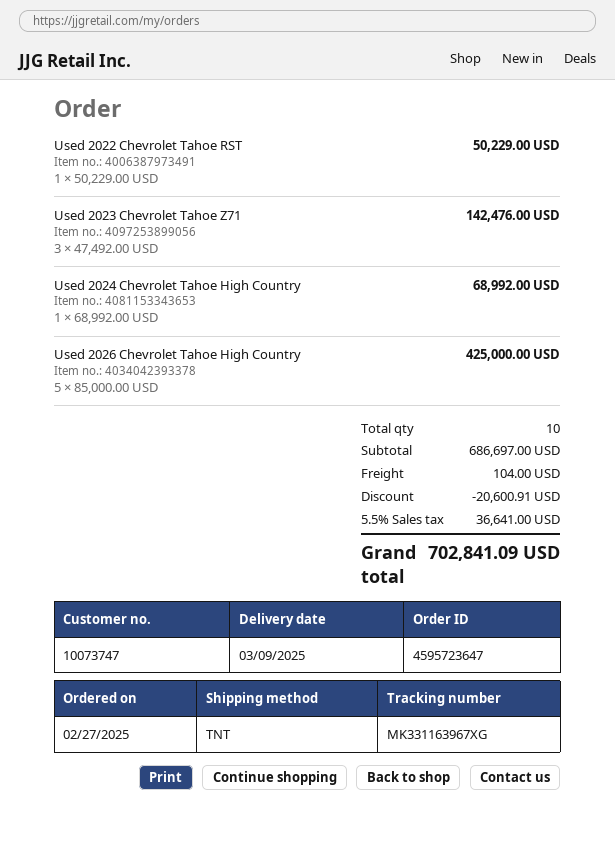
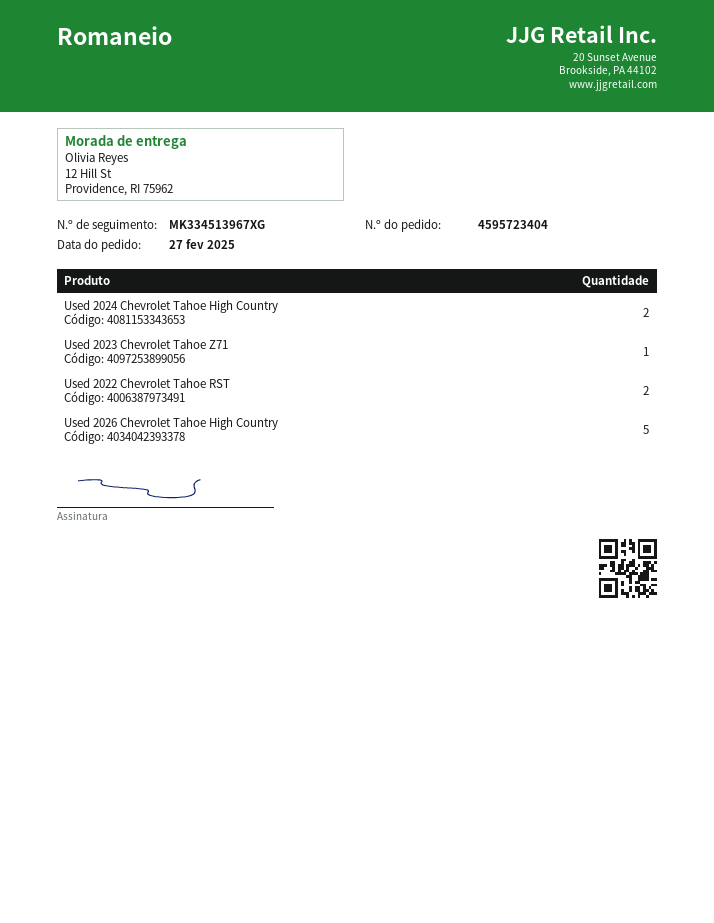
order number: 4595723647 -> 4595723404
tracking number: MK331163967XG -> MK334513967XG
Used 2022 Chevrolet Tahoe RST: 1 -> 2
Used 2023 Chevrolet Tahoe Z71: 3 -> 1
Used 2024 Chevrolet Tahoe High Country: 1 -> 2

